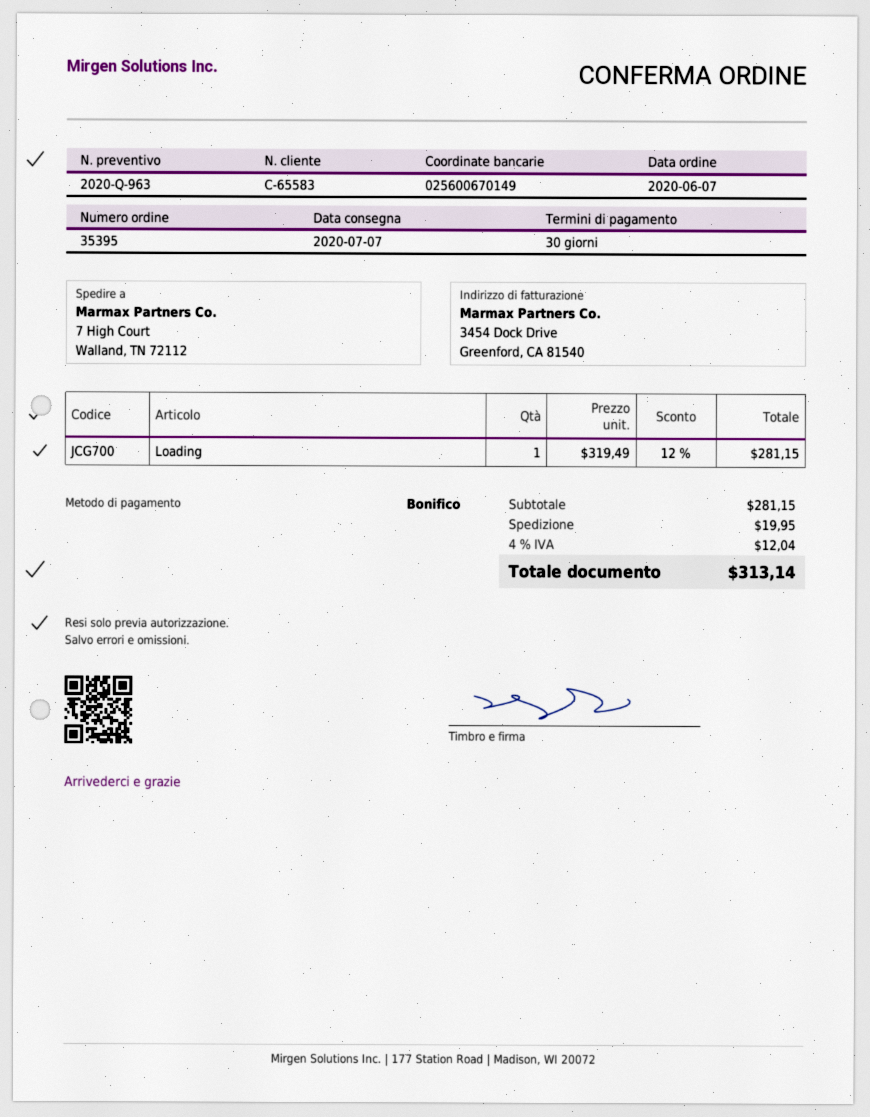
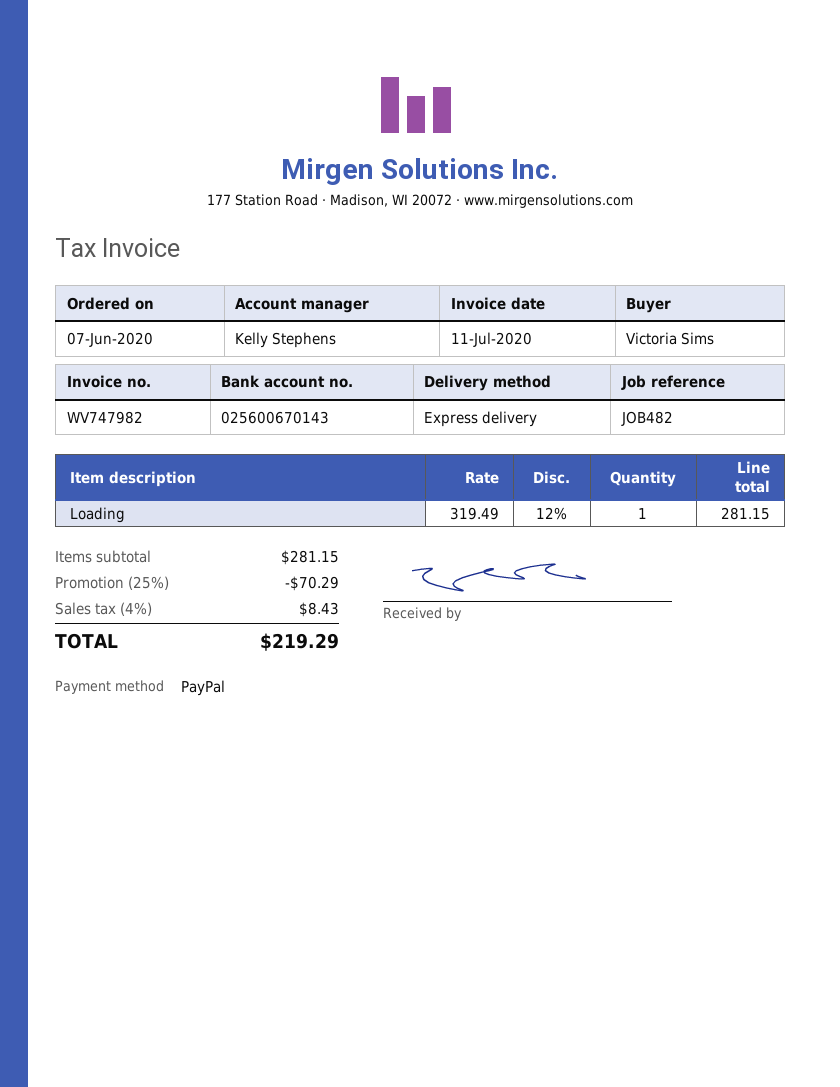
payment method: bank transfer -> PayPal
bank account: 025600670149 -> 025600670143
discount: none -> 25% = 70.29
shipping: 19.95 -> none
tax: 4% = 12.04 -> 4% = 8.43
total: 313.14 -> 219.29

